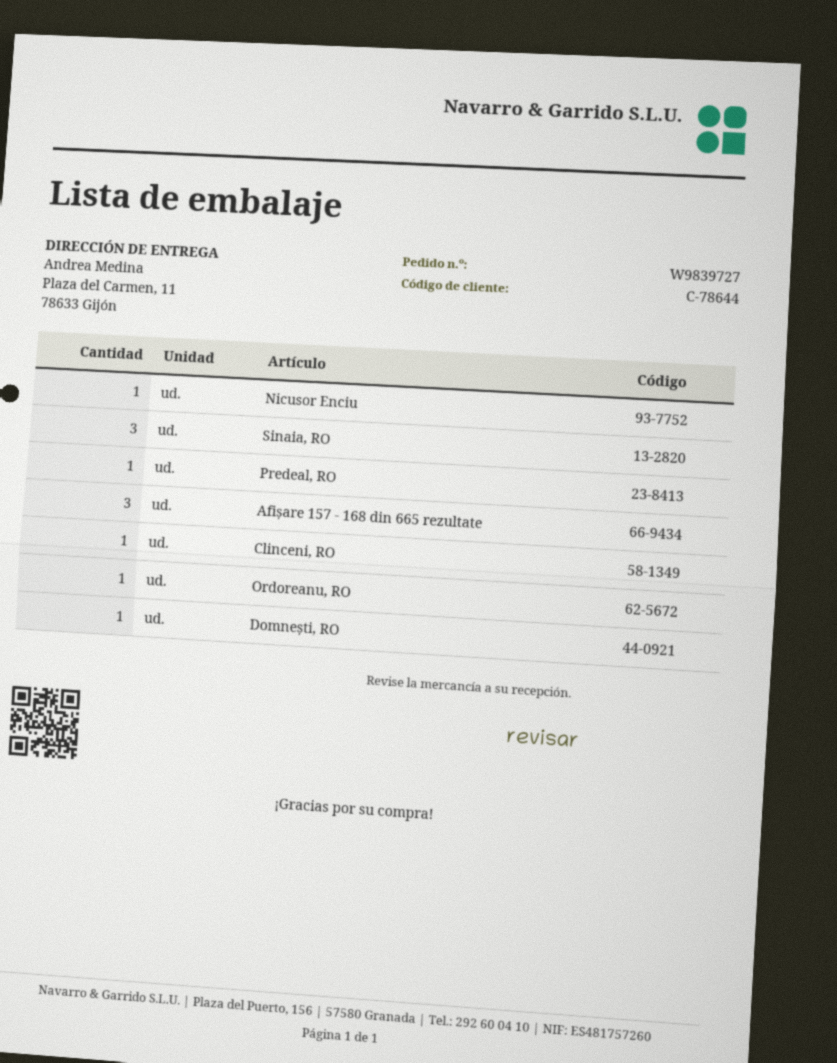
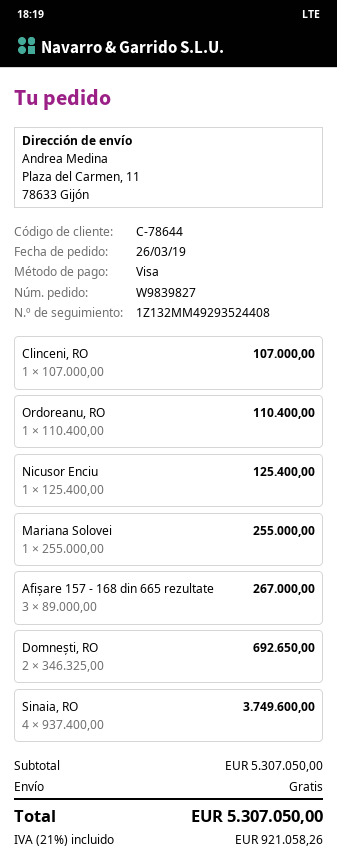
order number: W9839727 -> W9839827
Sinaia, RO: 3 -> 4
Predeal, RO: 1 -> none
Domnești, RO: 1 -> 2
Mariana Solovei: none -> 1

